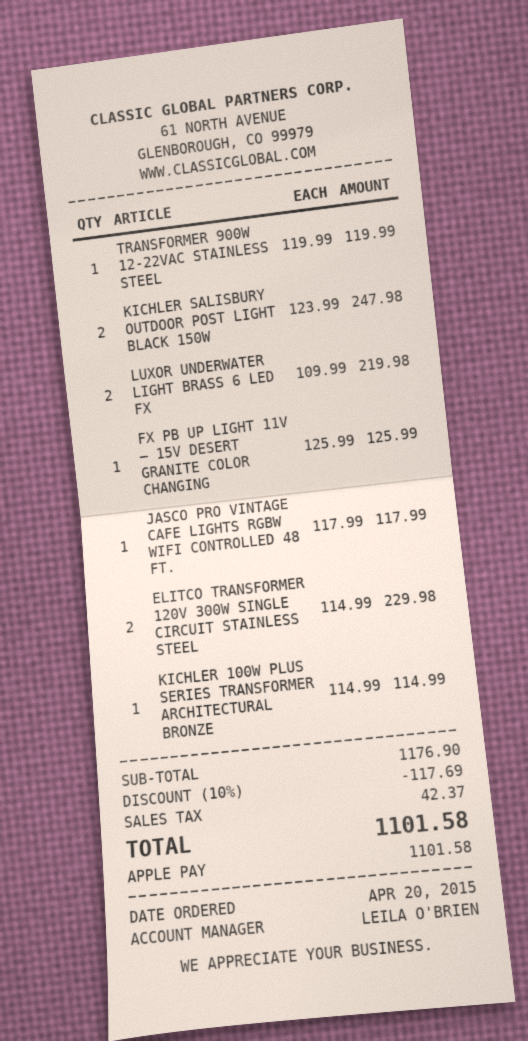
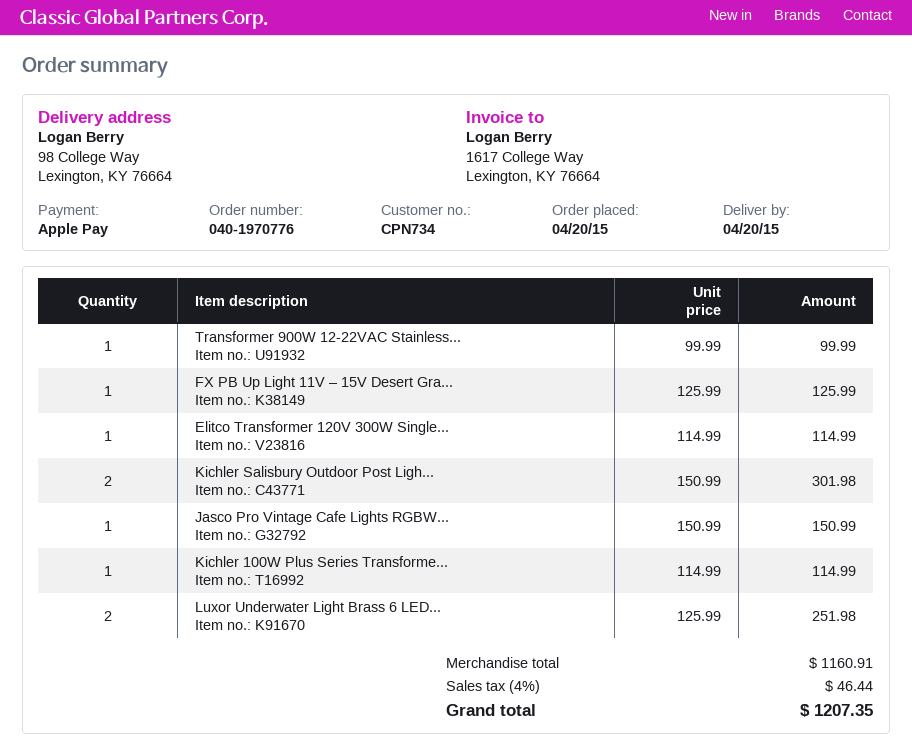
TRANSFORMER 900W 12-22VAC STAINLESS STEEL: 1 x 119.99 = 119.99 -> 1 x 99.99 = 99.99
KICHLER SALISBURY OUTDOOR POST LIGHT BLACK 150W: 2 x 123.99 = 247.98 -> 2 x 150.99 = 301.98
LUXOR UNDERWATER LIGHT BRASS 6 LED FX: 2 x 109.99 = 219.98 -> 2 x 125.99 = 251.98
JASCO PRO VINTAGE CAFE LIGHTS RGBW WIFI CONTROLLED 48 FT.: 1 x 117.99 = 117.99 -> 1 x 150.99 = 150.99
ELITCO TRANSFORMER 120V 300W SINGLE CIRCUIT STAINLESS STEEL: 2 x 114.99 = 229.98 -> 1 x 114.99 = 114.99
subtotal: 1176.90 -> 1160.91
discount: 10% = 117.69 -> none
tax: 42.37 -> 46.44
total: 1101.58 -> 1207.35

